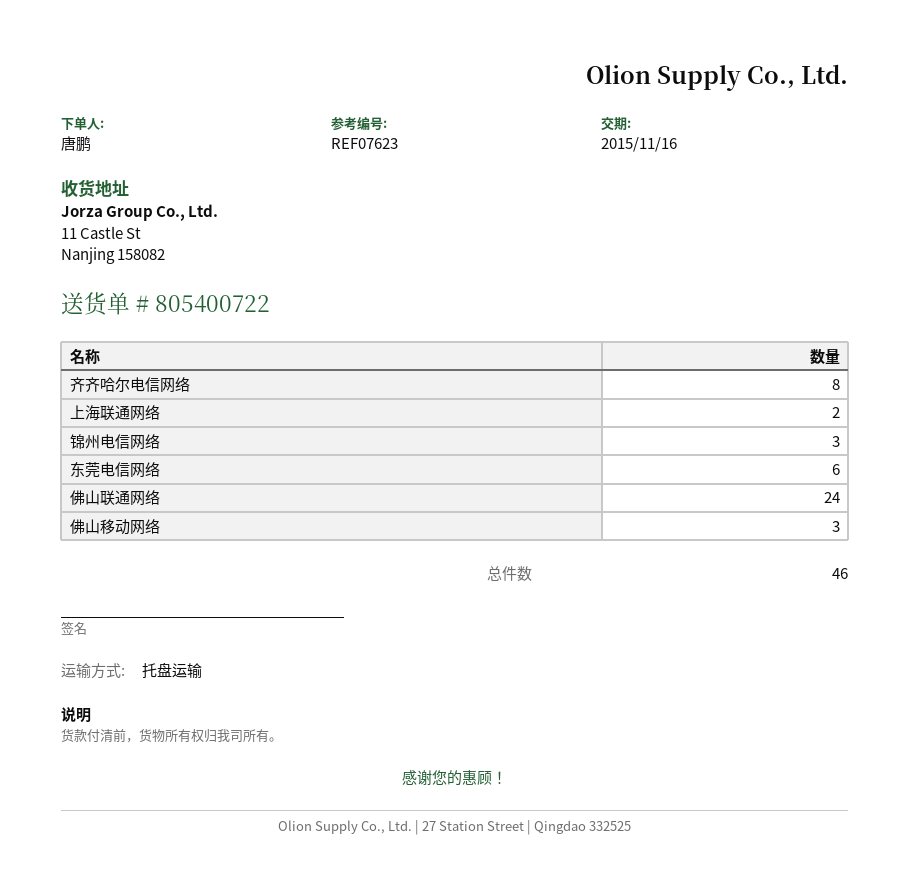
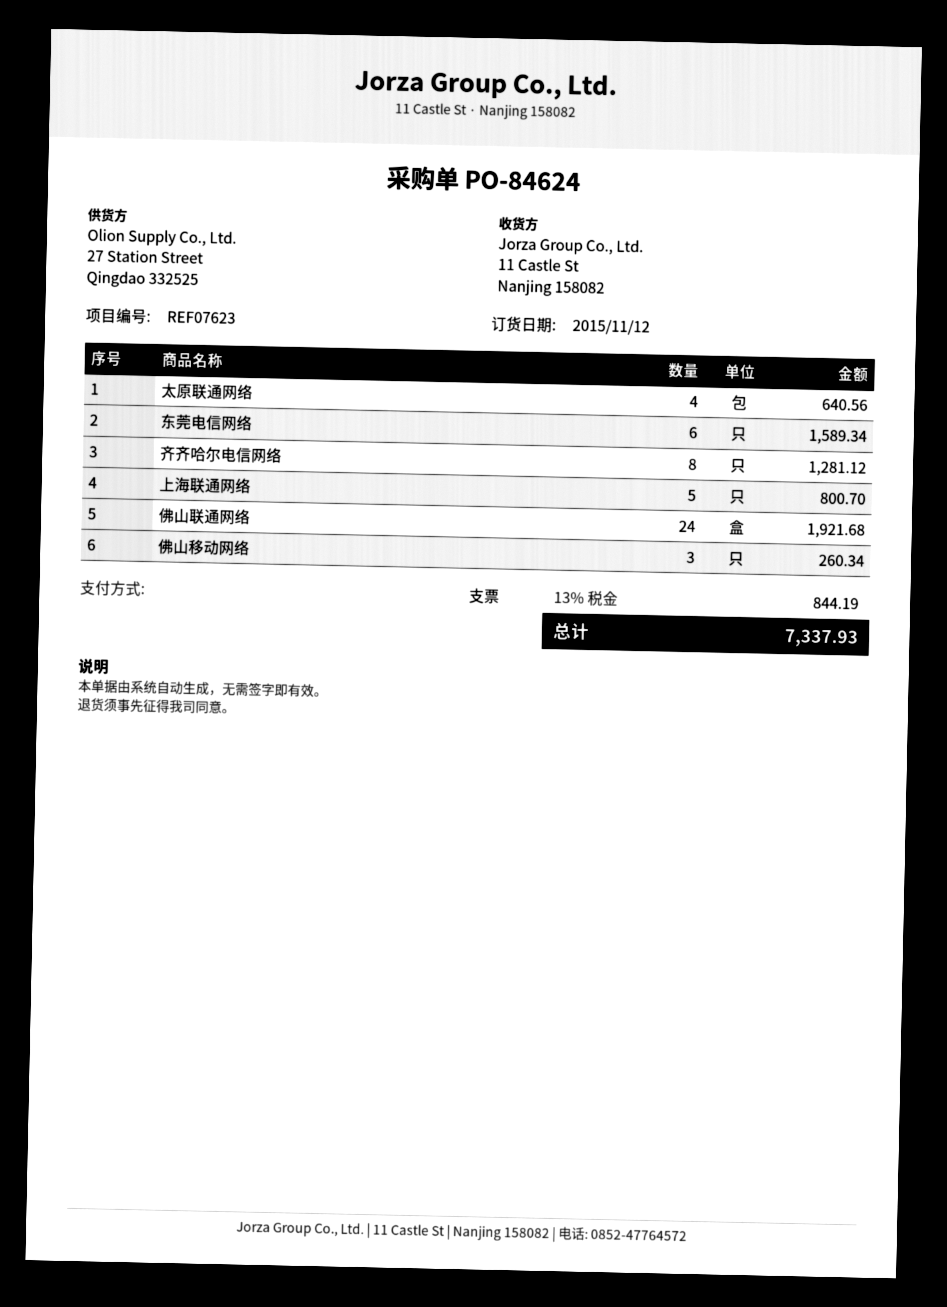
上海联通网络: 2 -> 5
锦州电信网络: 3 -> none
太原联通网络: none -> 4

